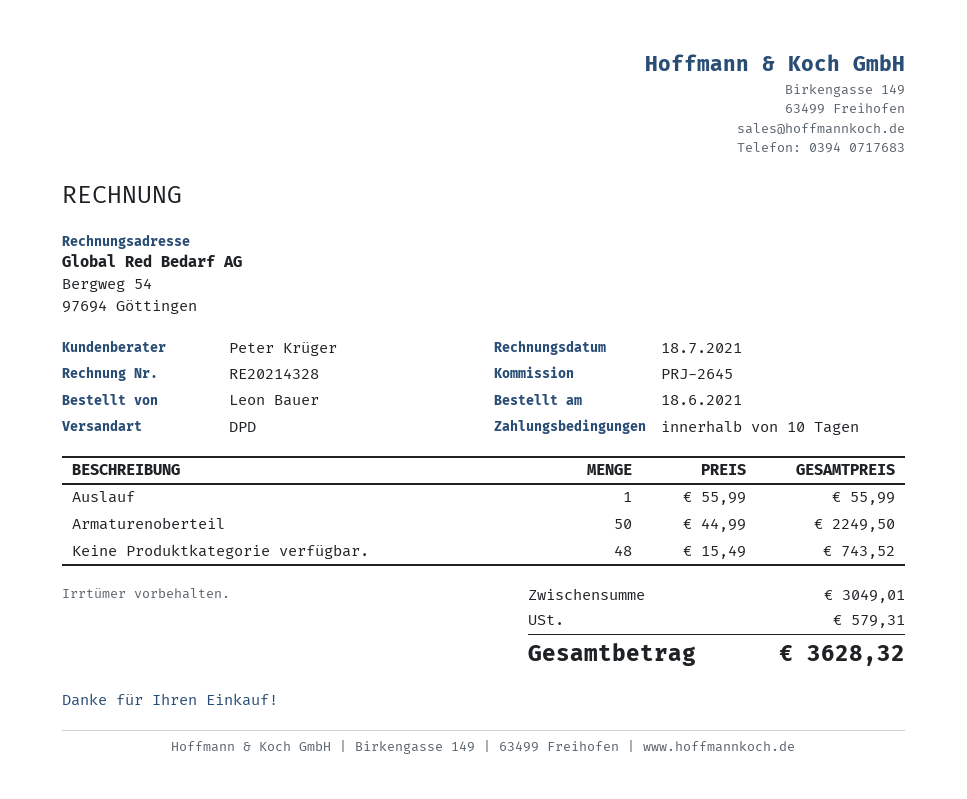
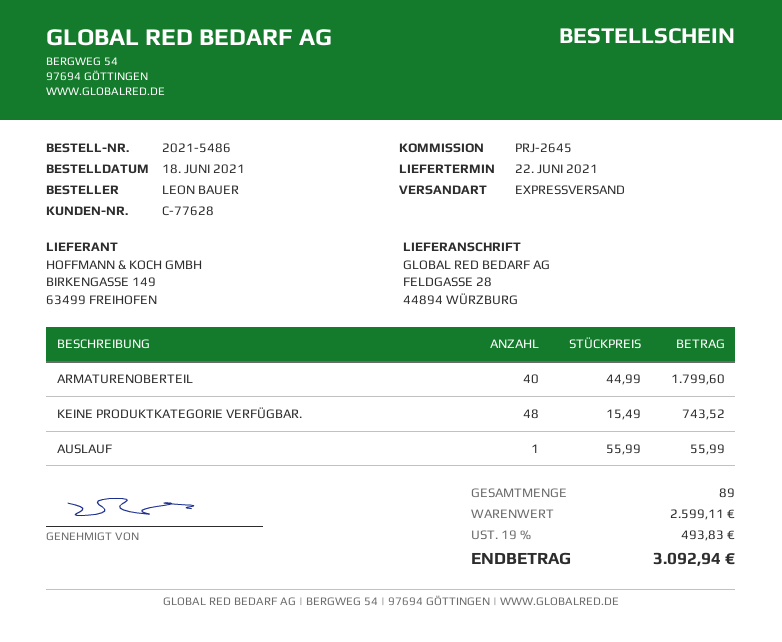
shipping method: DPD -> express
Armaturenoberteil: 50 x 44.99 = 2249.50 -> 40 x 44.99 = 1799.60
subtotal: 3049.01 -> 2599.11
tax: 579.31 -> 493.83
total: 3628.32 -> 3092.94

